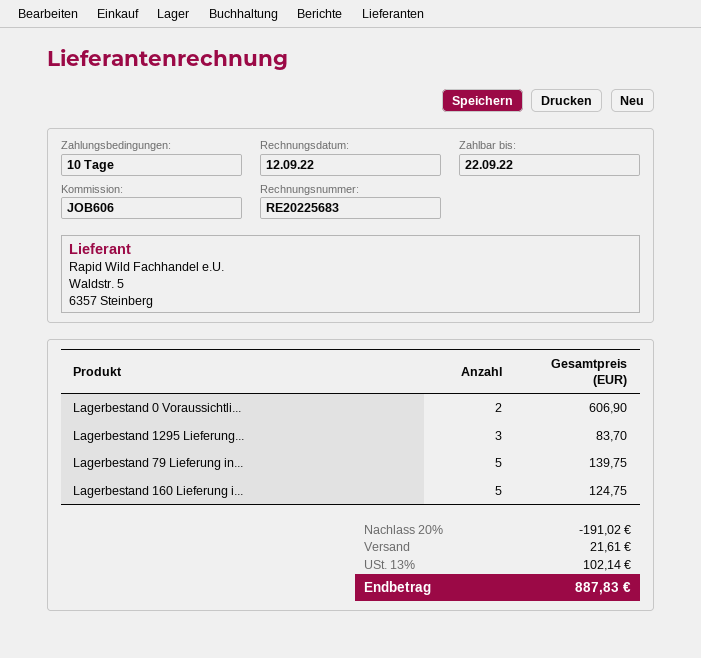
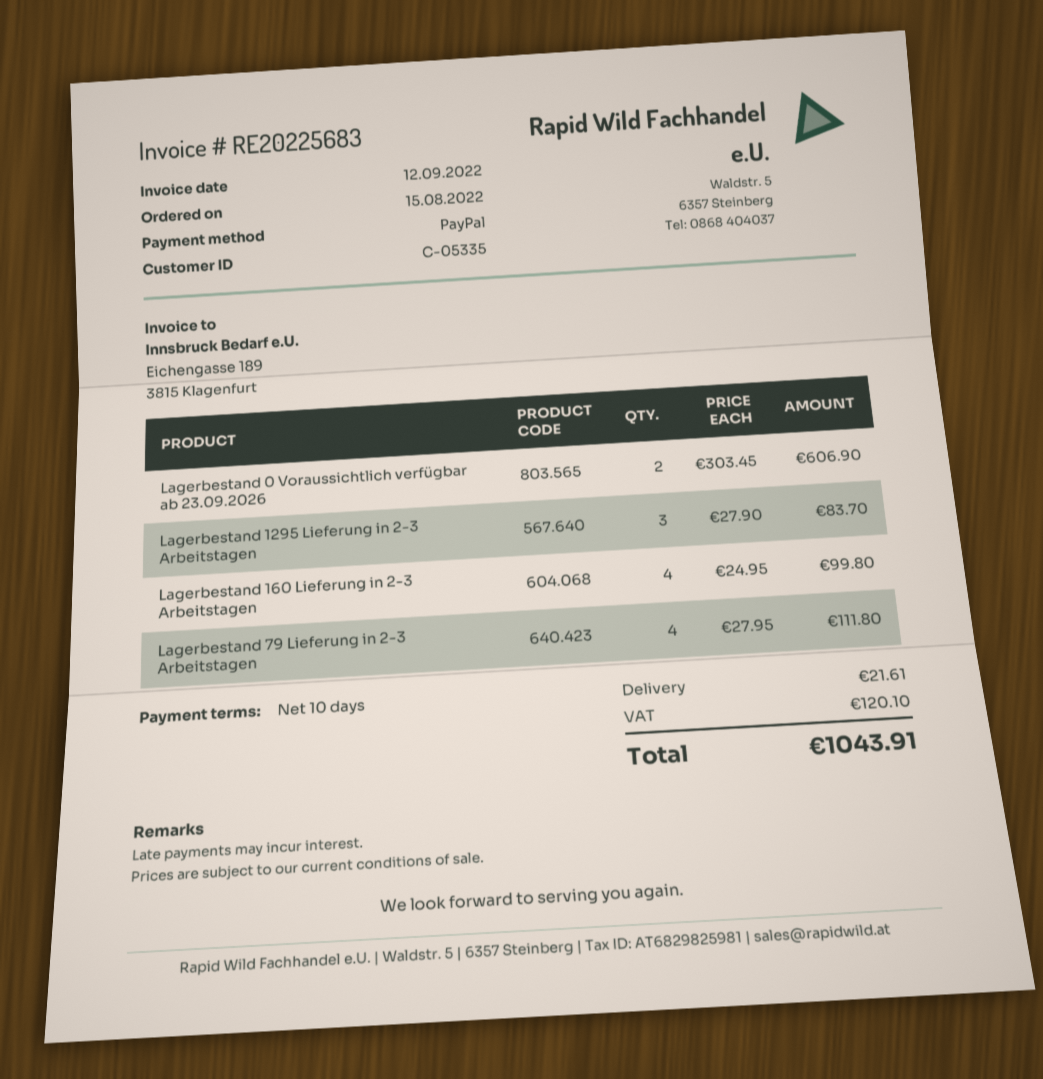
Lagerbestand 79 Lieferung in...: 5 for 139.75 -> 4 for 111.80
Lagerbestand 160 Lieferung i...: 5 for 124.75 -> 4 for 99.80
discount: 20% = 191.02 -> none
tax: 102.14 -> 120.10
total: 887.83 -> 1043.91

